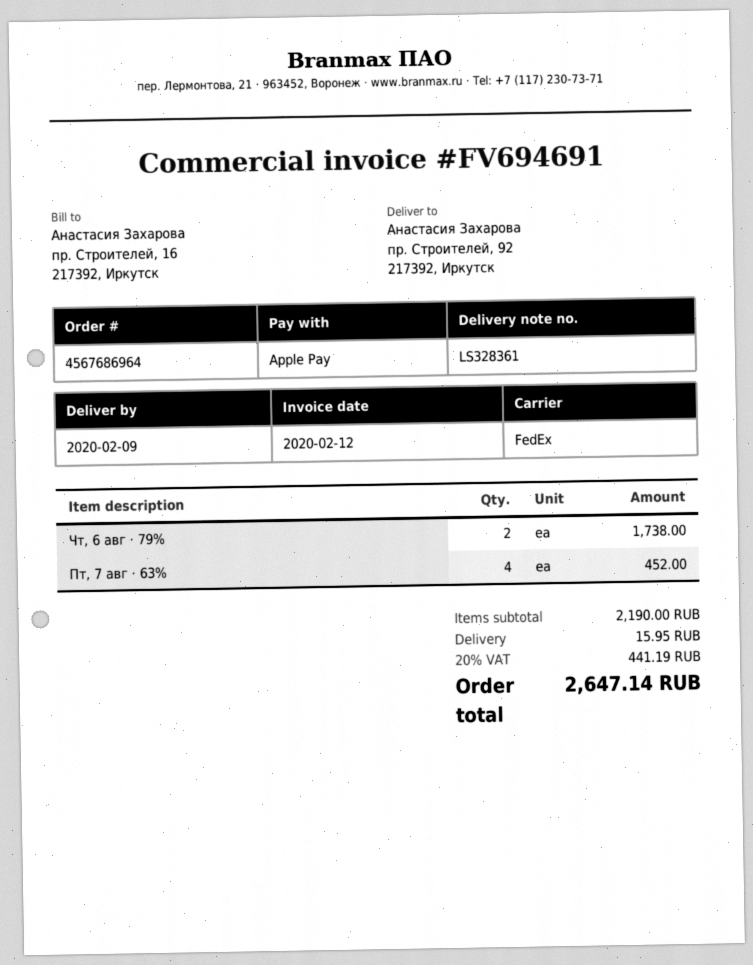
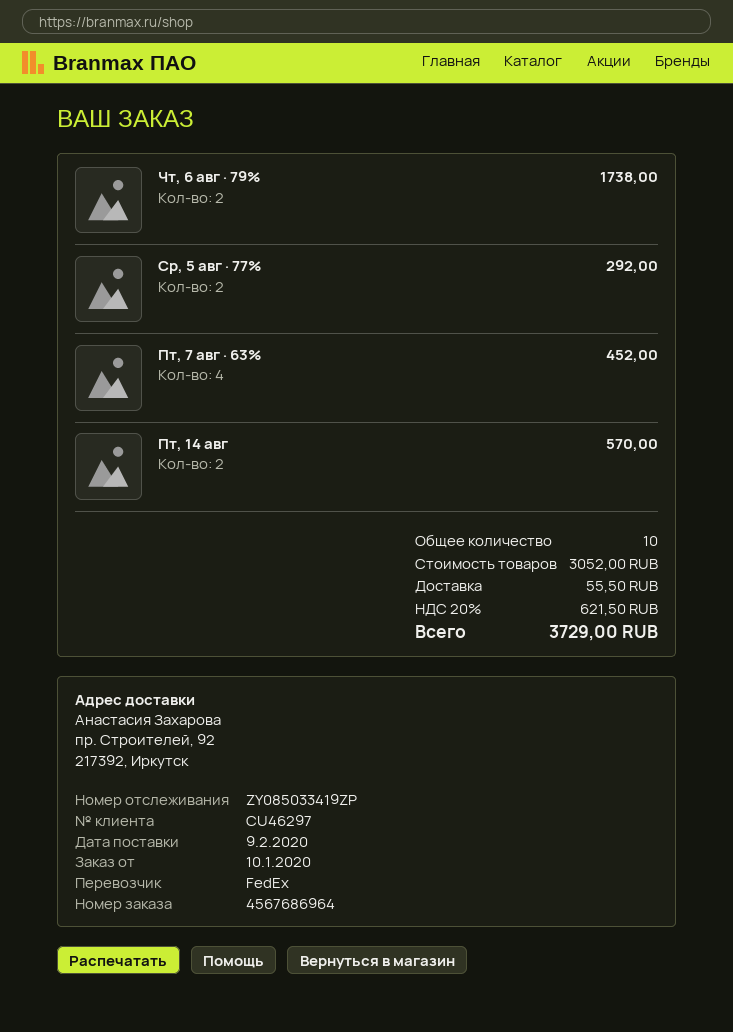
Ср, 5 авг · 77%: none -> 2 for 292.00
Пт, 14 авг: none -> 2 for 570.00
subtotal: 2190.00 -> 3052.00
shipping: 15.95 -> 55.50
tax: 20% = 441.19 -> 20% = 621.50
total: 2647.14 -> 3729.00

